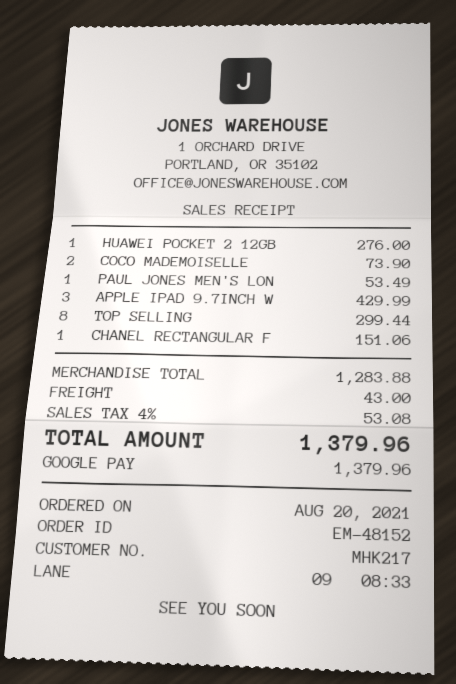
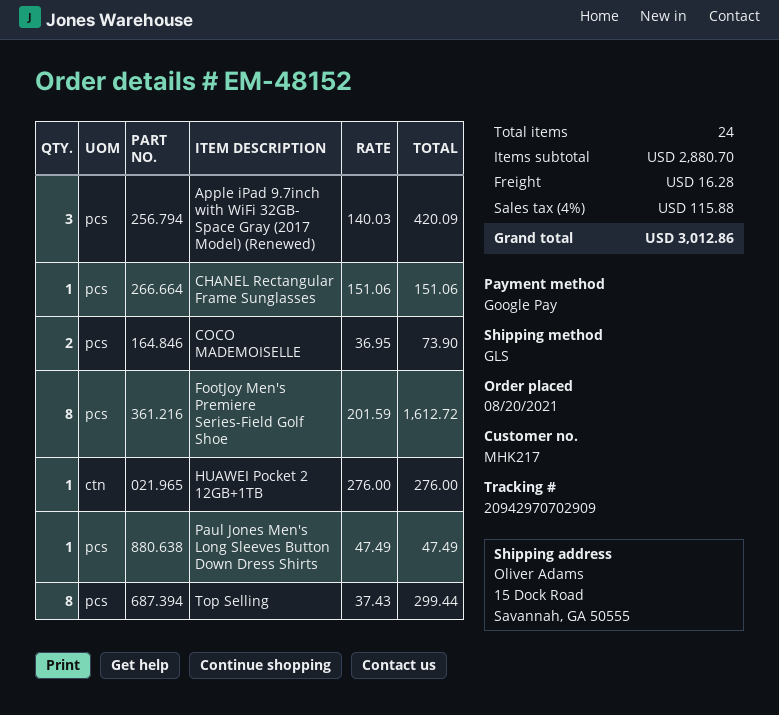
PAUL JONES MEN'S LON: 1 for 53.49 -> 1 for 47.49
APPLE IPAD 9.7INCH W: 3 for 429.99 -> 3 for 420.09
FootJoy Men's Premiere Series-Field Golf Shoe: none -> 8 for 1612.72
subtotal: 1283.88 -> 2880.70
shipping: 43.00 -> 16.28
tax: 4% = 53.08 -> 4% = 115.88
total: 1379.96 -> 3012.86

